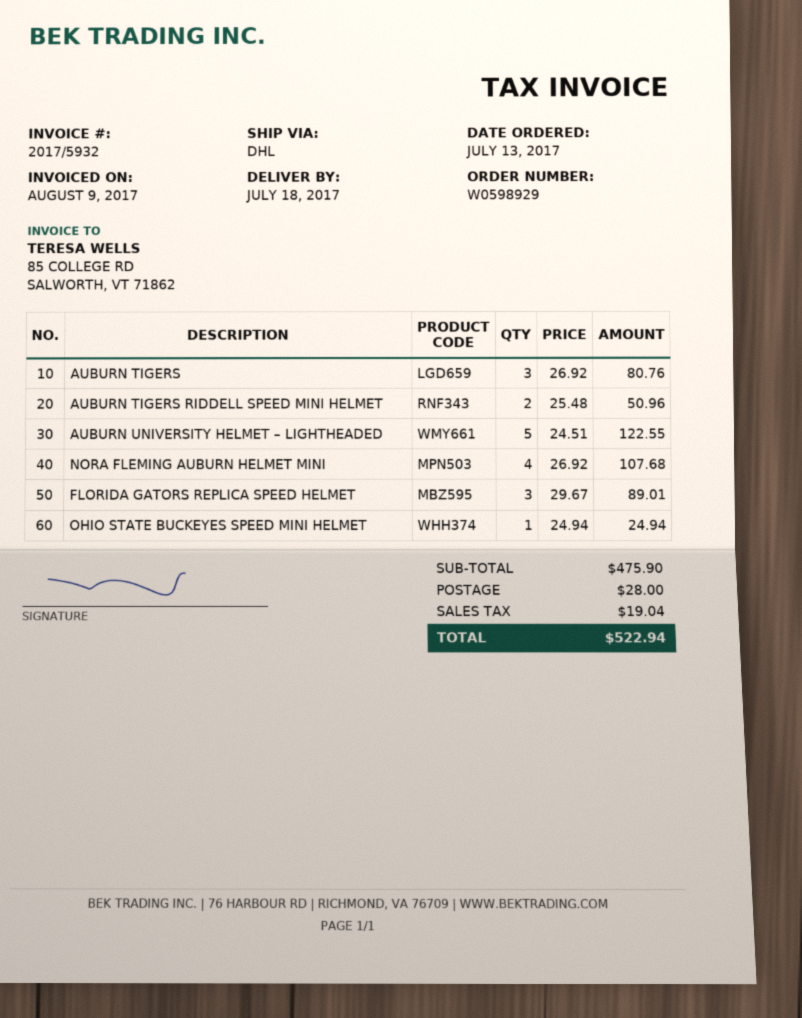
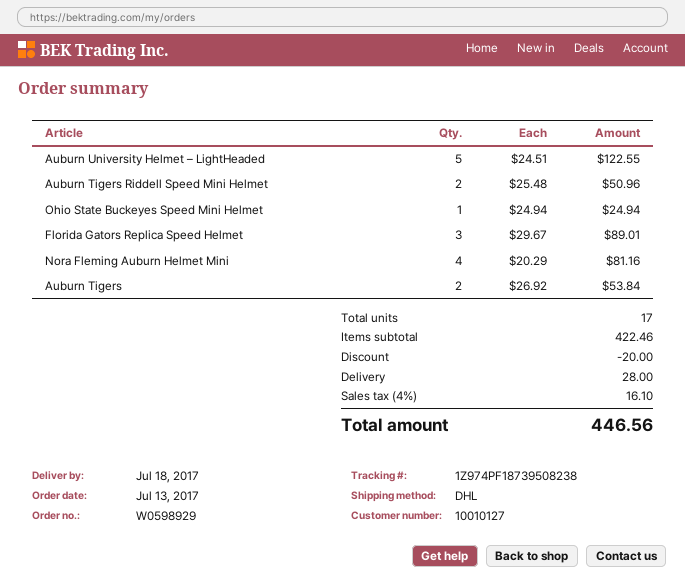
AUBURN TIGERS: 3 x 26.92 = 80.76 -> 2 x 26.92 = 53.84
NORA FLEMING AUBURN HELMET MINI: 4 x 26.92 = 107.68 -> 4 x 20.29 = 81.16
subtotal: 475.90 -> 422.46
discount: none -> 20.00
tax: 19.04 -> 16.10
total: 522.94 -> 446.56

